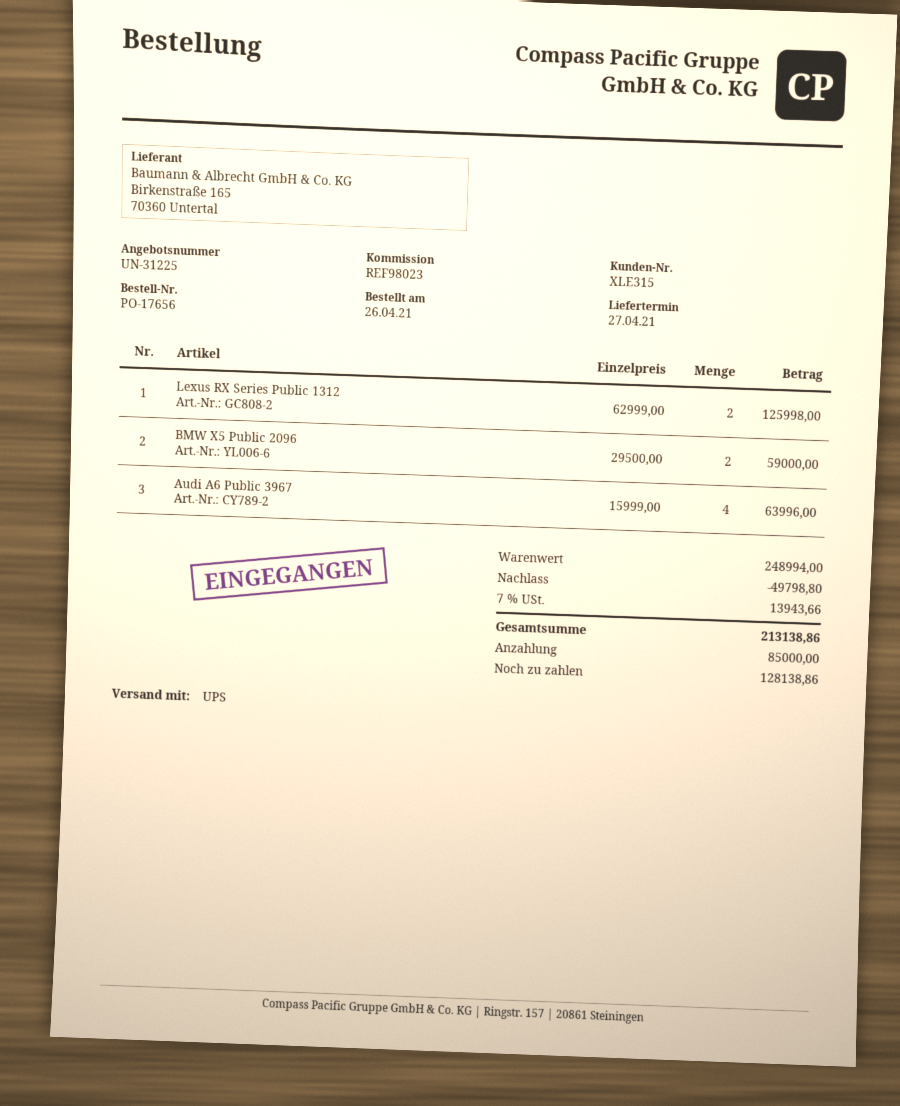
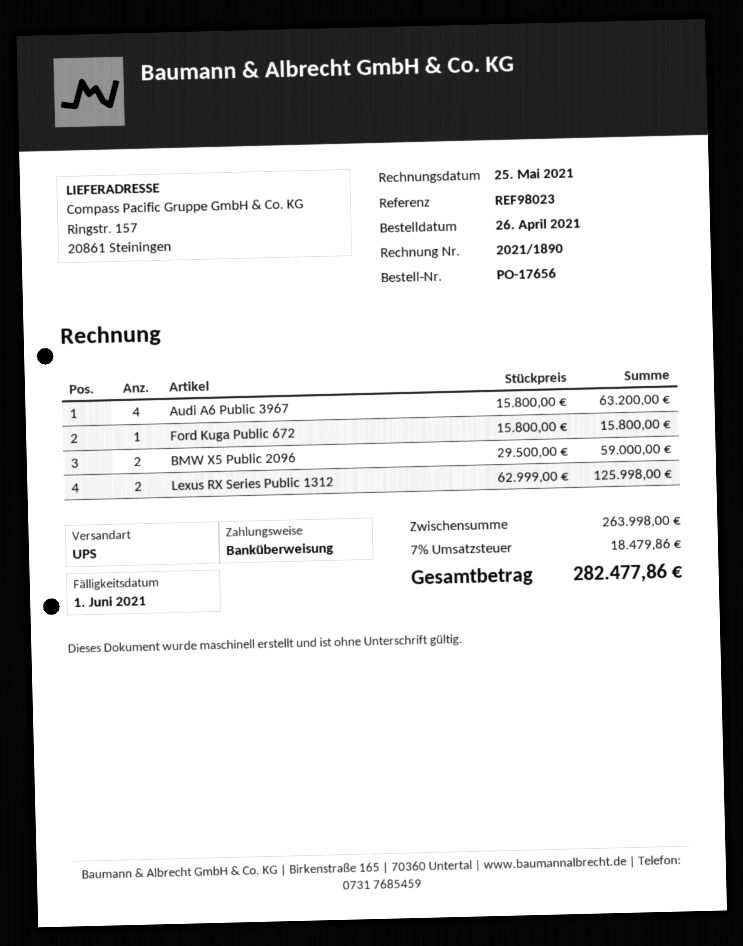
Audi A6 Public 3967: 4 x 15999.00 = 63996.00 -> 4 x 15800.00 = 63200.00
Ford Kuga Public 672: none -> 1 x 15800.00 = 15800.00
subtotal: 248994.00 -> 263998.00
discount: 49798.80 -> none
tax: 7% = 13943.66 -> 7% = 18479.86
total: 213138.86 -> 282477.86

